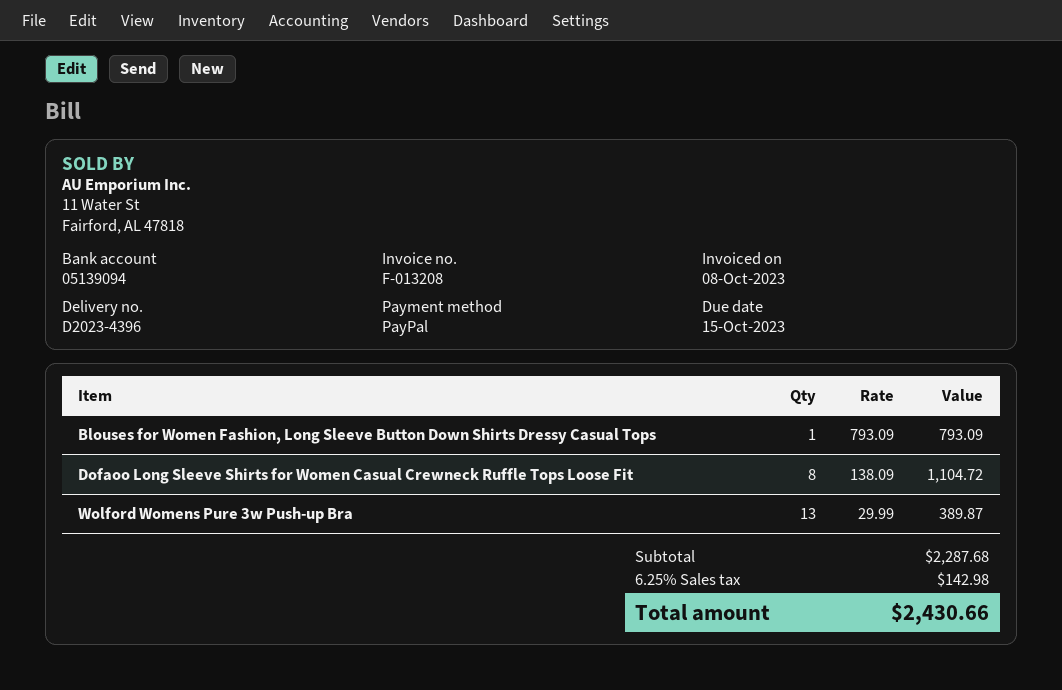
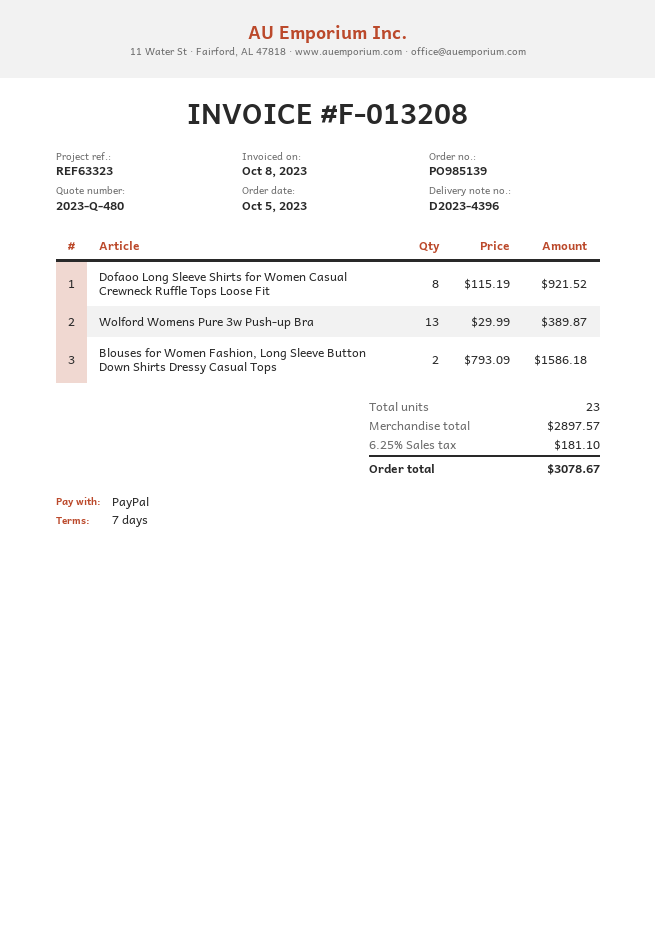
Blouses for Women Fashion, Long Sleeve Button Down Shirts Dressy Casual Tops: 1 x 793.09 = 793.09 -> 2 x 793.09 = 1586.18
Dofaoo Long Sleeve Shirts for Women Casual Crewneck Ruffle Tops Loose Fit: 8 x 138.09 = 1104.72 -> 8 x 115.19 = 921.52
subtotal: 2287.68 -> 2897.57
tax: 6.25% = 142.98 -> 6.25% = 181.10
total: 2430.66 -> 3078.67

